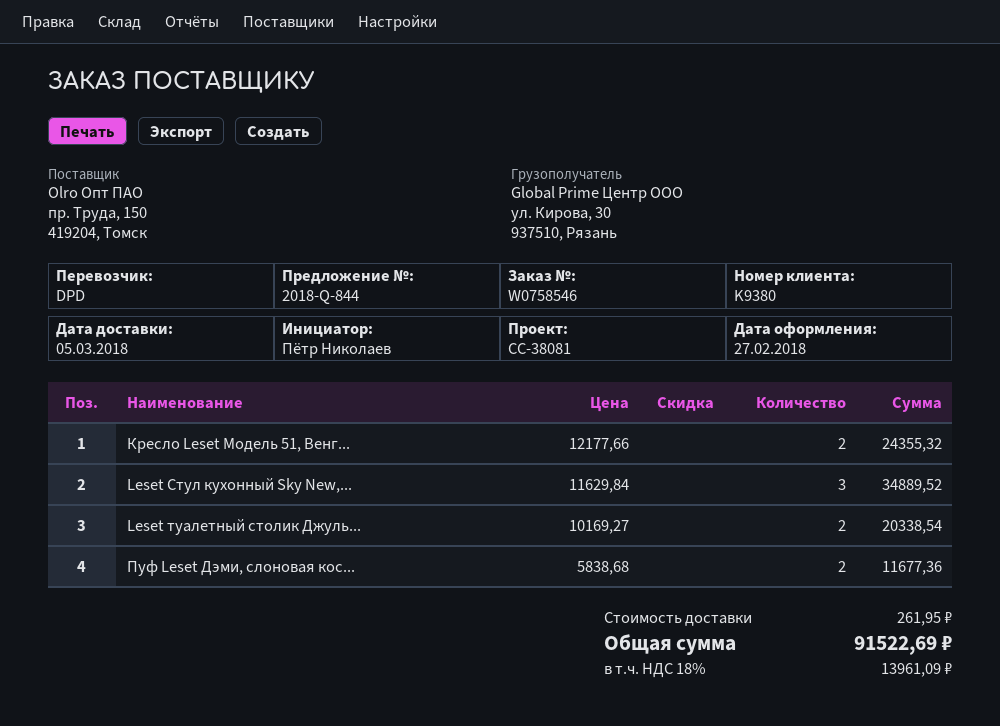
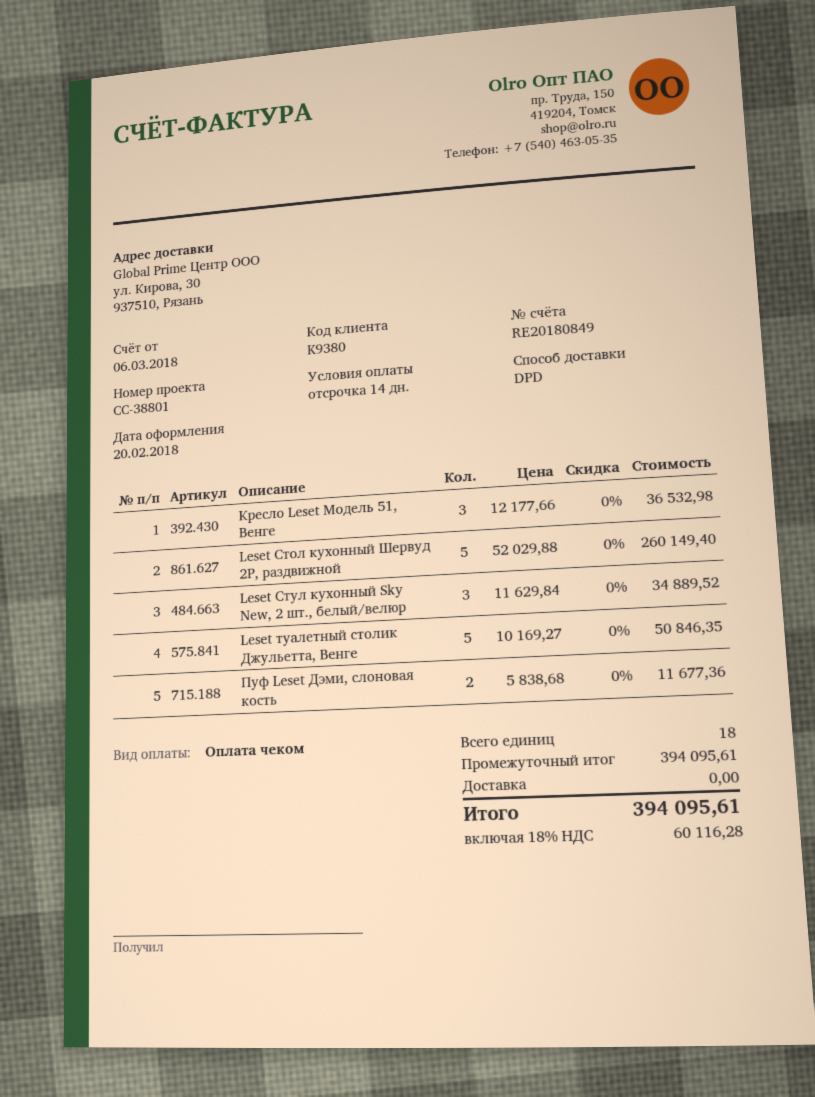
order date: 2018-02-27 -> 2018-02-20
reference: CC-38081 -> CC-38801
Кресло Leset Модель 51, Венг...: 2 x 12177.66 = 24355.32 -> 3 x 12177.66 = 36532.98
Leset туалетный столик Джуль...: 2 x 10169.27 = 20338.54 -> 5 x 10169.27 = 50846.35
Leset Стол кухонный Шервуд 2Р, раздвижной: none -> 5 x 52029.88 = 260149.40
shipping: 261.95 -> 0.00
tax: 18% = 13961.09 -> 18% = 60116.28
total: 91522.69 -> 394095.61

